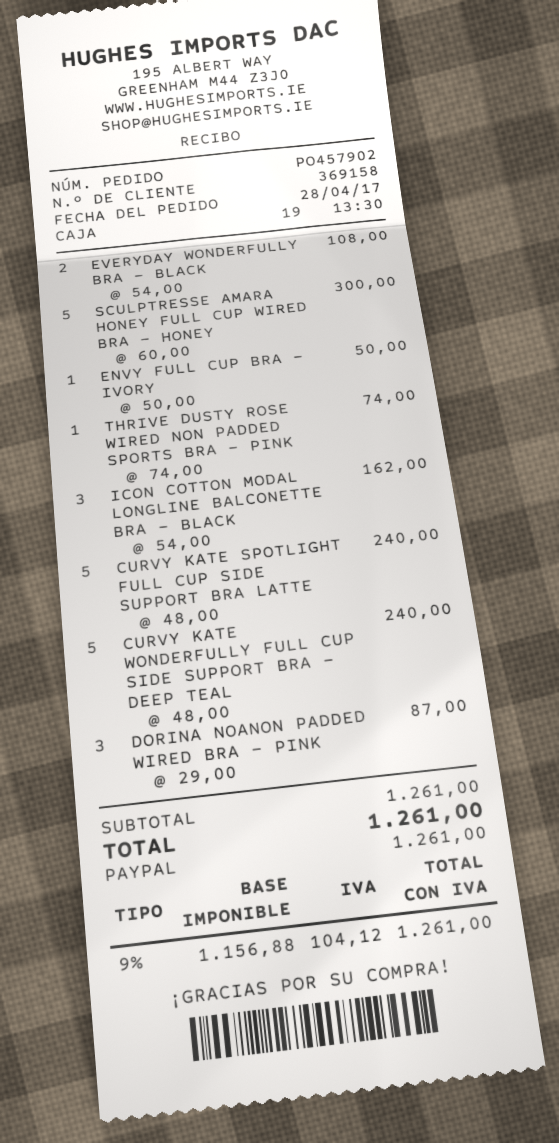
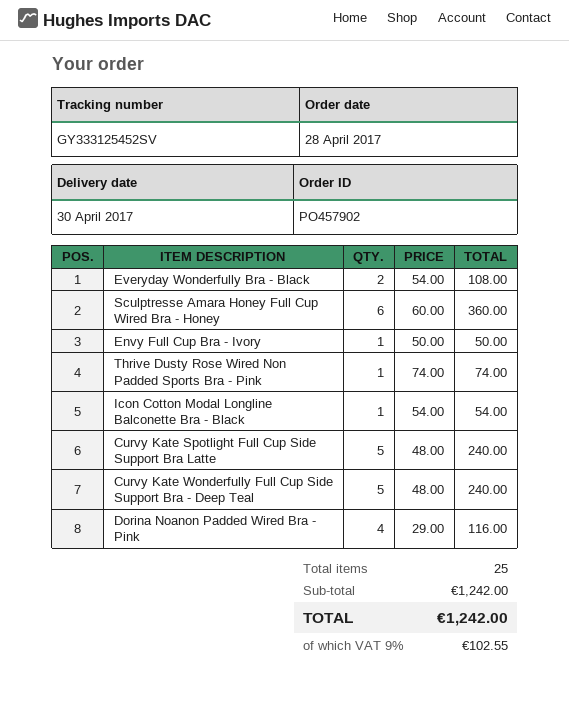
SCULPTRESSE AMARA HONEY FULL CUP WIRED BRA - HONEY: 5 x 60.00 = 300.00 -> 6 x 60.00 = 360.00
ICON COTTON MODAL LONGLINE BALCONETTE BRA - BLACK: 3 x 54.00 = 162.00 -> 1 x 54.00 = 54.00
DORINA NOANON PADDED WIRED BRA - PINK: 3 x 29.00 = 87.00 -> 4 x 29.00 = 116.00
subtotal: 1261.00 -> 1242.00
tax: 9% = 104.12 -> 9% = 102.55
total: 1261.00 -> 1242.00

